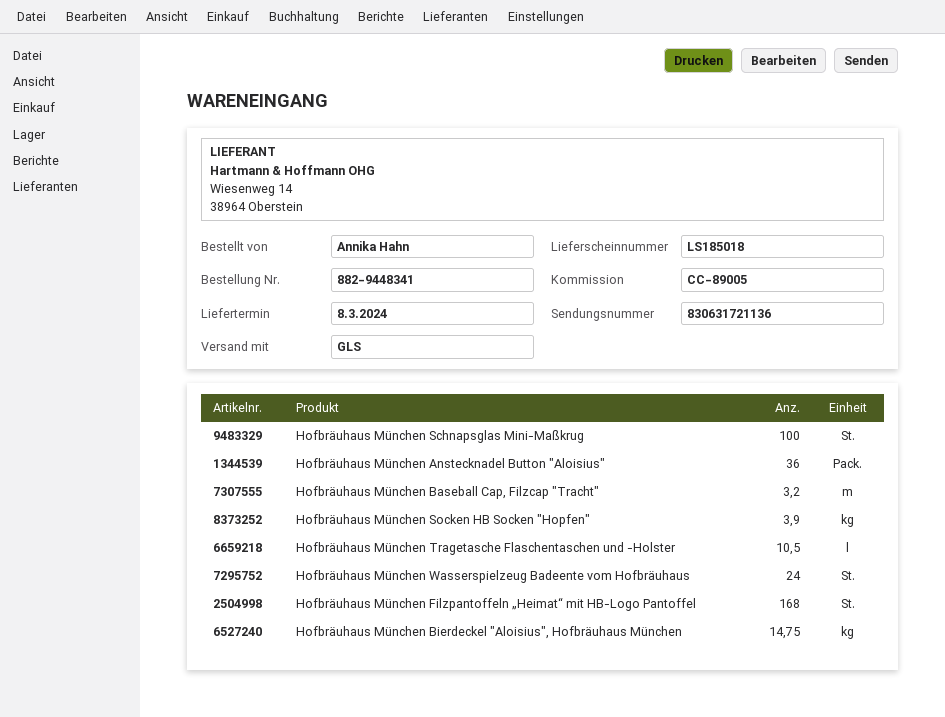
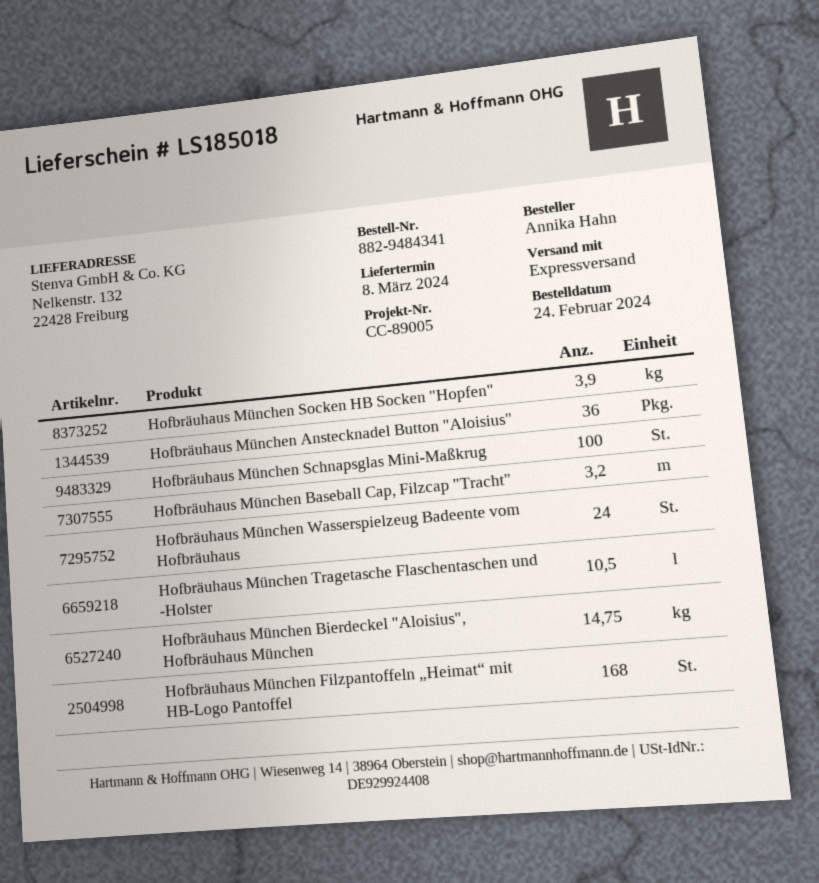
order number: 882-9448341 -> 882-9484341
shipping method: GLS -> express

